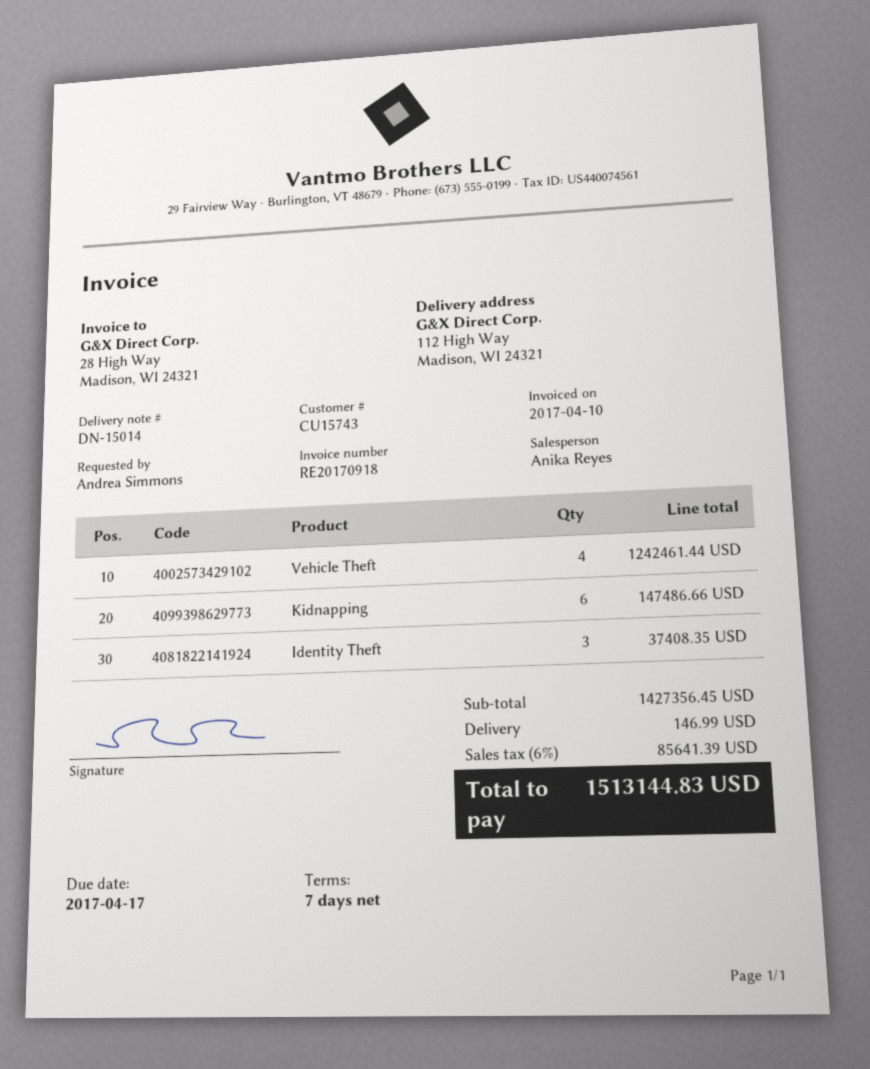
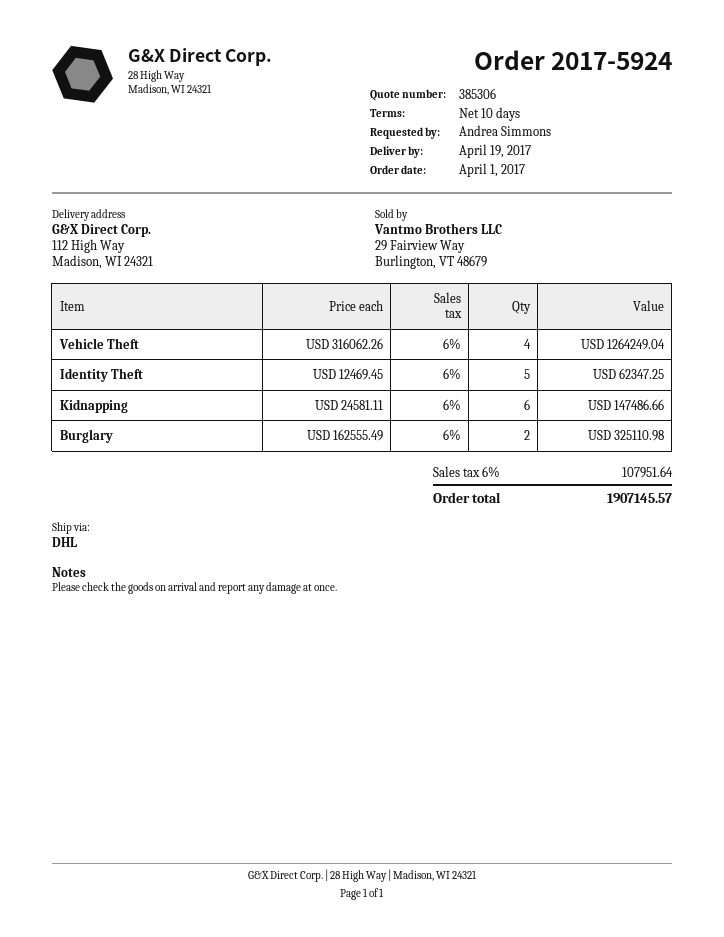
payment terms: 7 days -> 10 days
Vehicle Theft: 4 for 1242461.44 -> 4 for 1264249.04
Identity Theft: 3 for 37408.35 -> 5 for 62347.25
Burglary: none -> 2 for 325110.98
shipping: 146.99 -> none
tax: 6% = 85641.39 -> 6% = 107951.64
total: 1513144.83 -> 1907145.57

